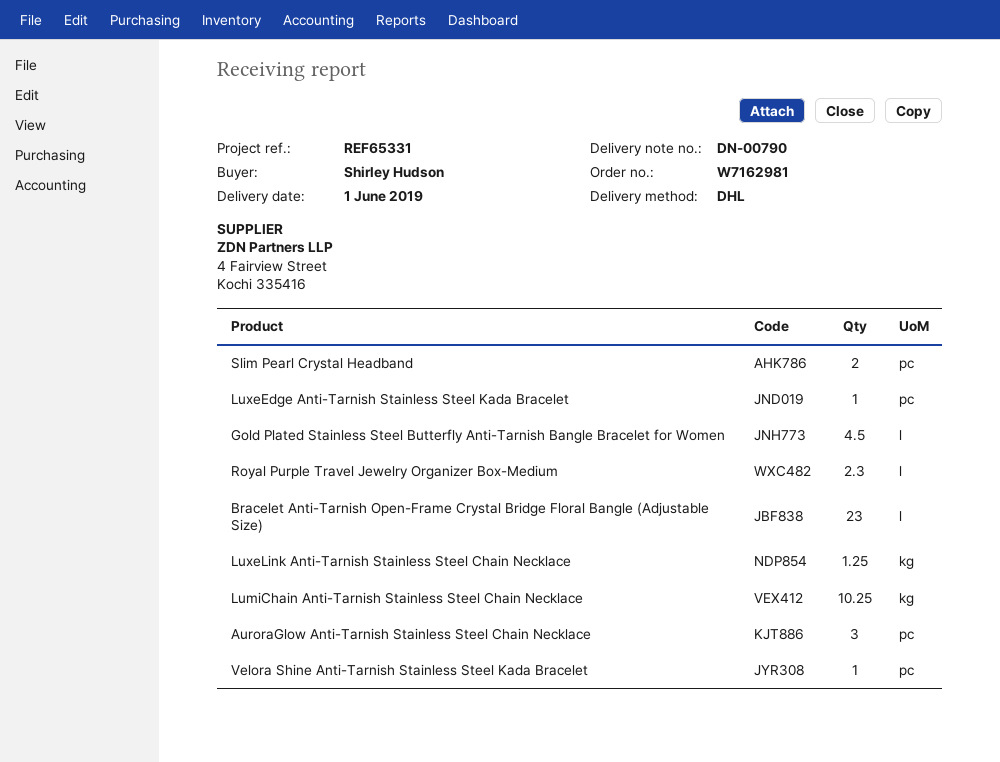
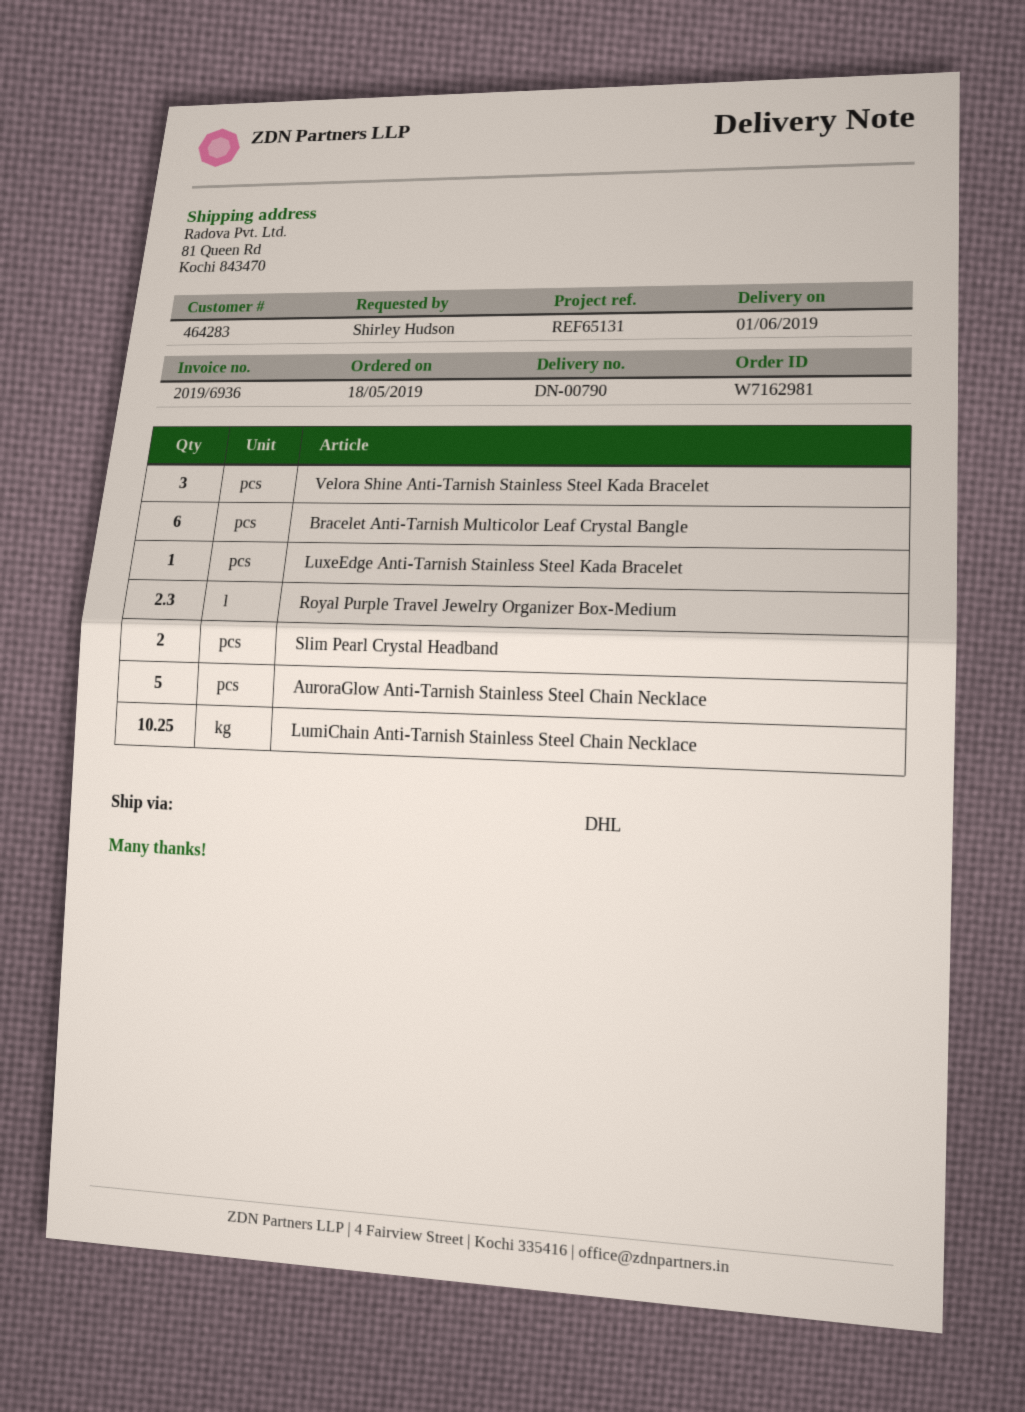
reference: REF65331 -> REF65131
Gold Plated Stainless Steel Butterfly Anti-Tarnish Bangle Bracelet for Women: 4.5 -> none
Bracelet Anti-Tarnish Open-Frame Crystal Bridge Floral Bangle (Adjustable Size): 23 -> none
LuxeLink Anti-Tarnish Stainless Steel Chain Necklace: 1.25 -> none
AuroraGlow Anti-Tarnish Stainless Steel Chain Necklace: 3 -> 5
Velora Shine Anti-Tarnish Stainless Steel Kada Bracelet: 1 -> 3
Bracelet Anti-Tarnish Multicolor Leaf Crystal Bangle: none -> 6

